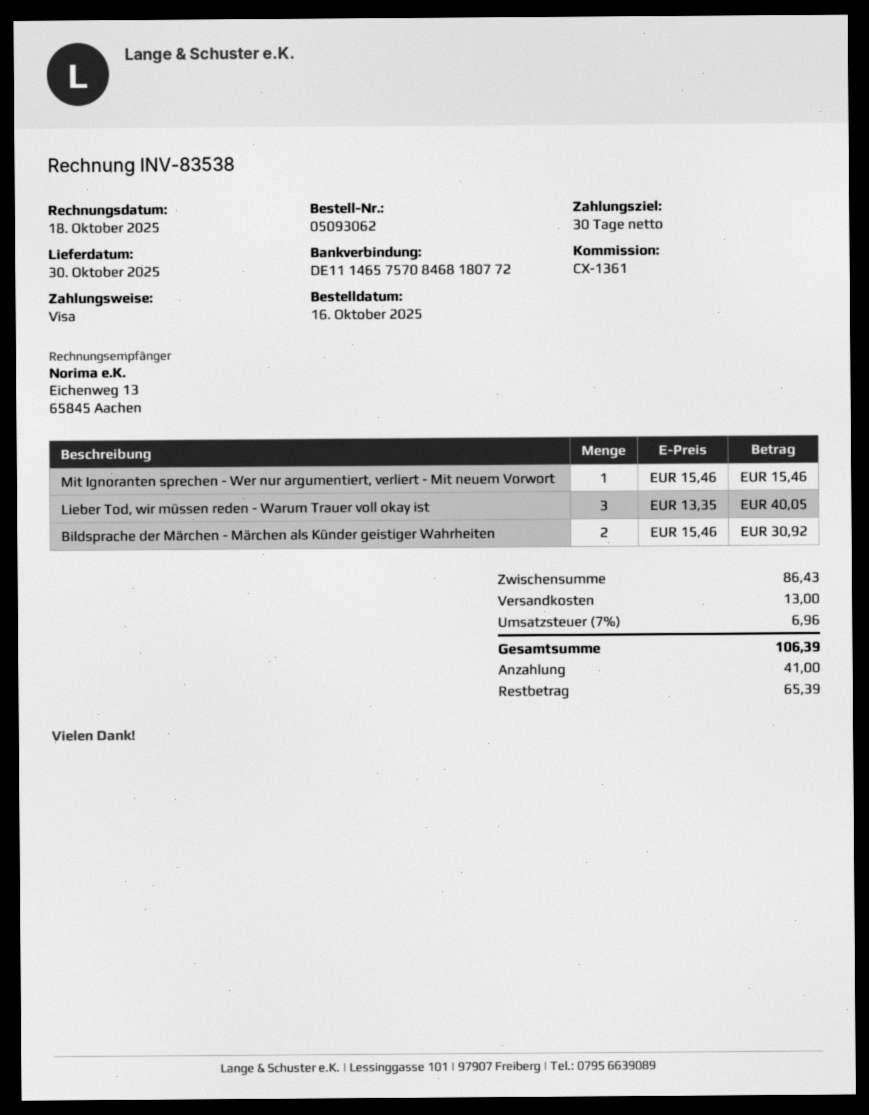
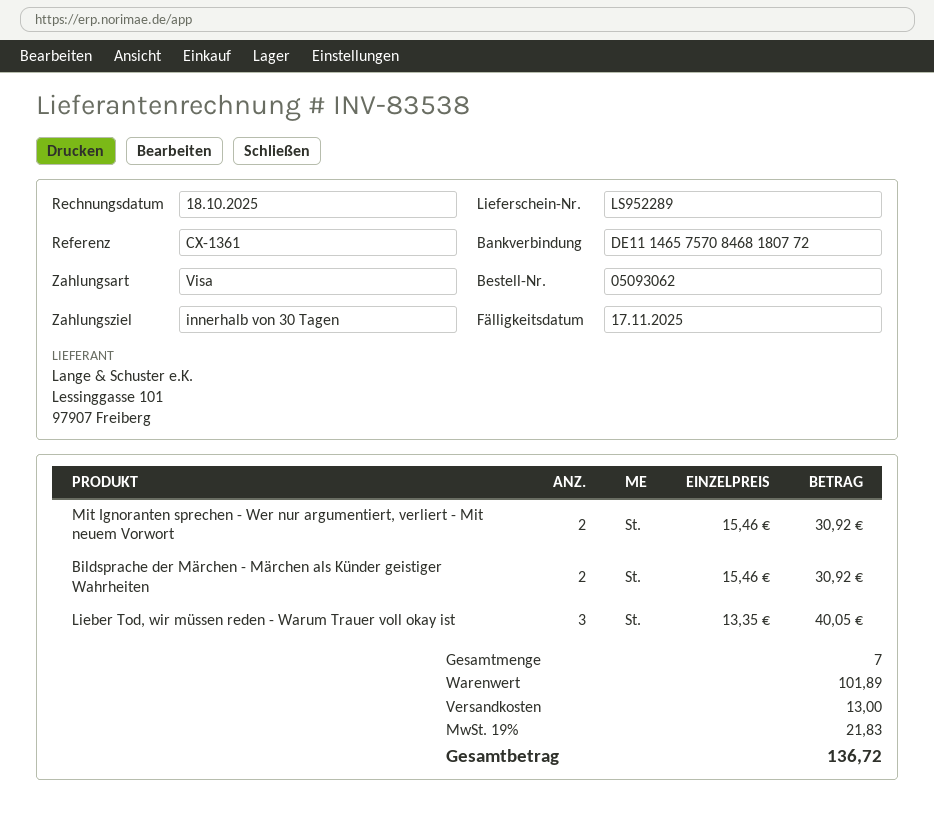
Mit Ignoranten sprechen - Wer nur argumentiert, verliert - Mit neuem Vorwort: 1 x 15.46 = 15.46 -> 2 x 15.46 = 30.92
subtotal: 86.43 -> 101.89
tax: 7% = 6.96 -> 19% = 21.83
total: 106.39 -> 136.72

